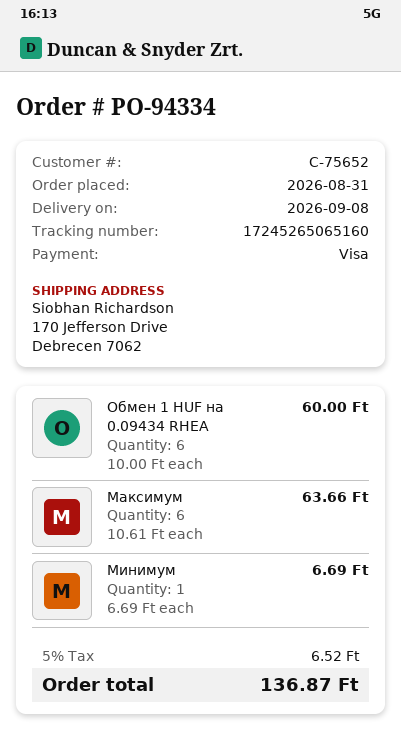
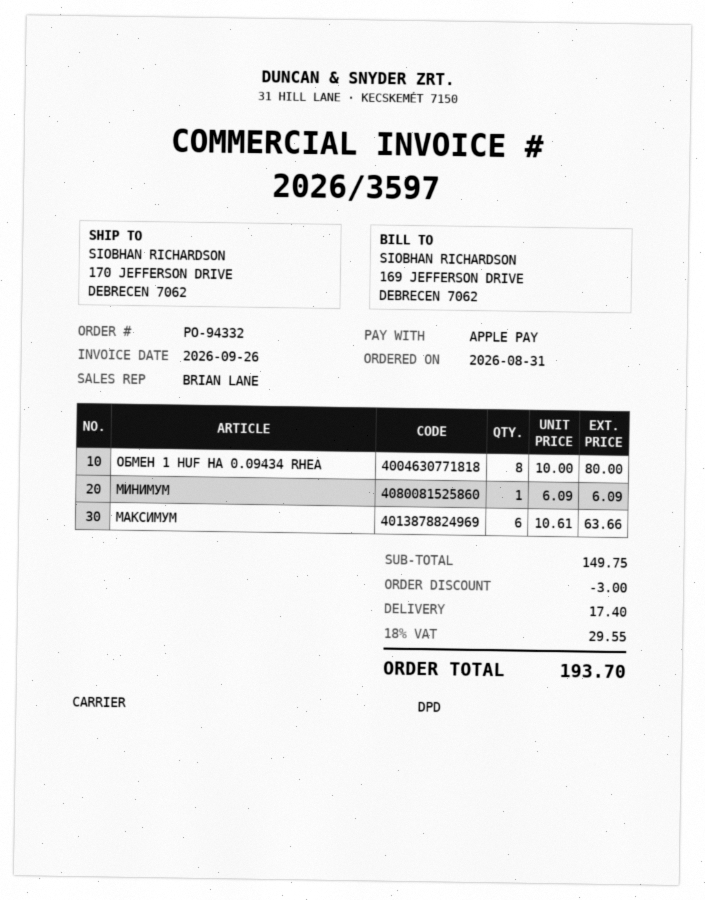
order number: PO-94334 -> PO-94332
payment method: Visa -> Apple Pay
Обмен 1 HUF на 0.09434 RHEA: 6 x 10.00 = 60.00 -> 8 x 10.00 = 80.00
Минимум: 1 x 6.69 = 6.69 -> 1 x 6.09 = 6.09
discount: none -> 3.00
shipping: none -> 17.40
tax: 5% = 6.52 -> 18% = 29.55
total: 136.87 -> 193.70

